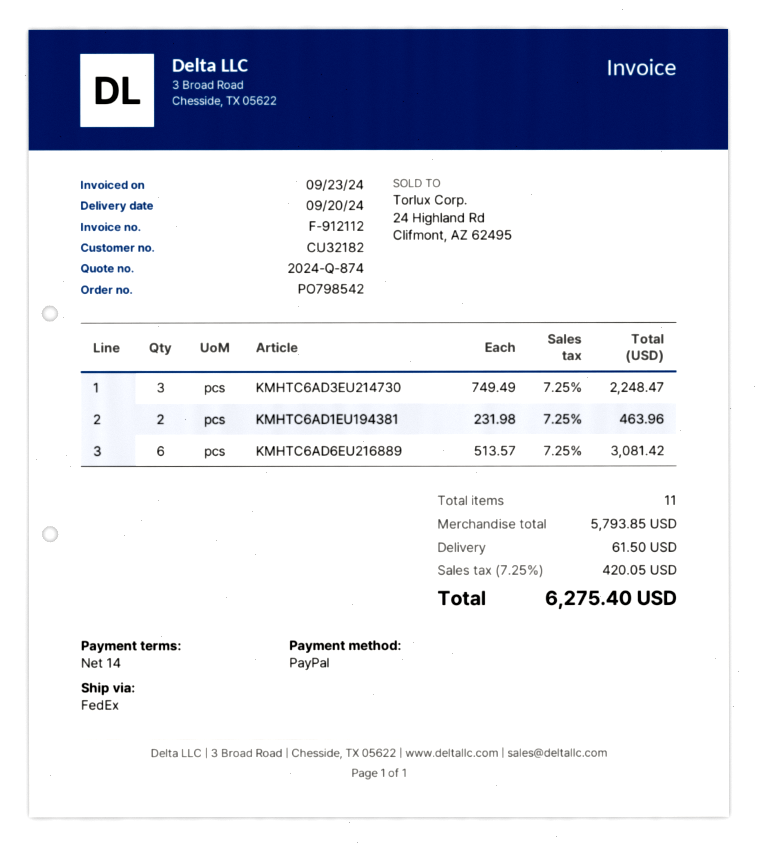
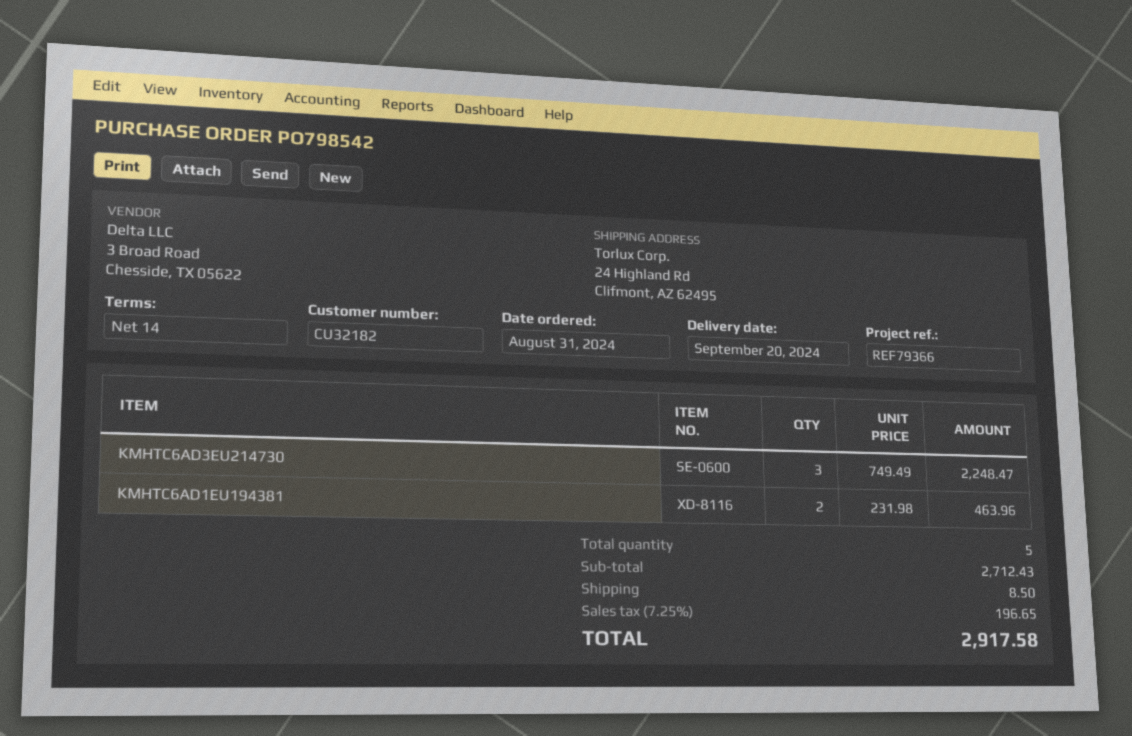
KMHTC6AD6EU216889: 6 x 513.57 = 3081.42 -> none
total quantity: 11 -> 5
subtotal: 5793.85 -> 2712.43
shipping: 61.50 -> 8.50
tax: 7.25% = 420.05 -> 7.25% = 196.65
total: 6275.40 -> 2917.58

